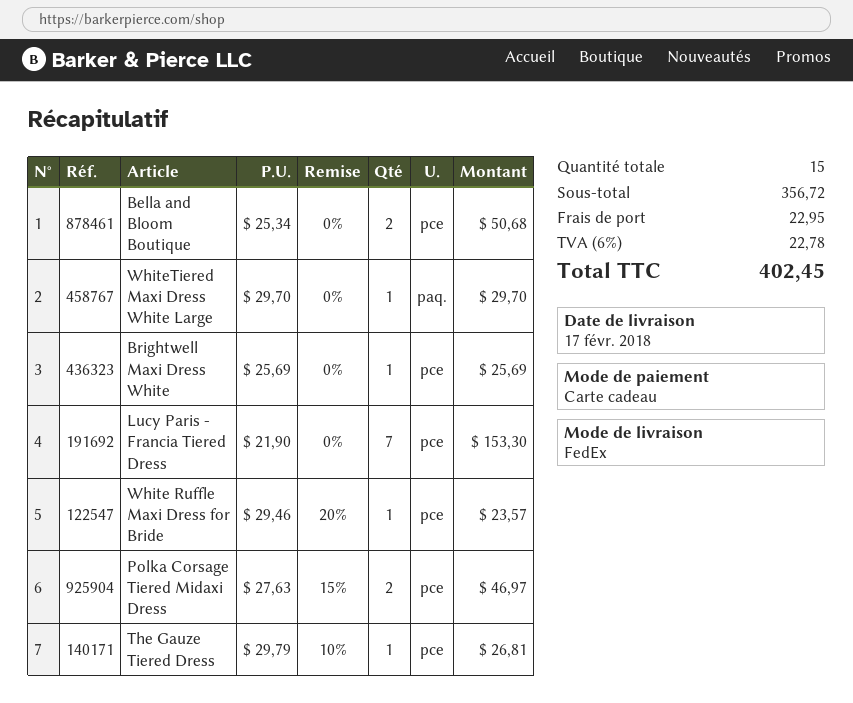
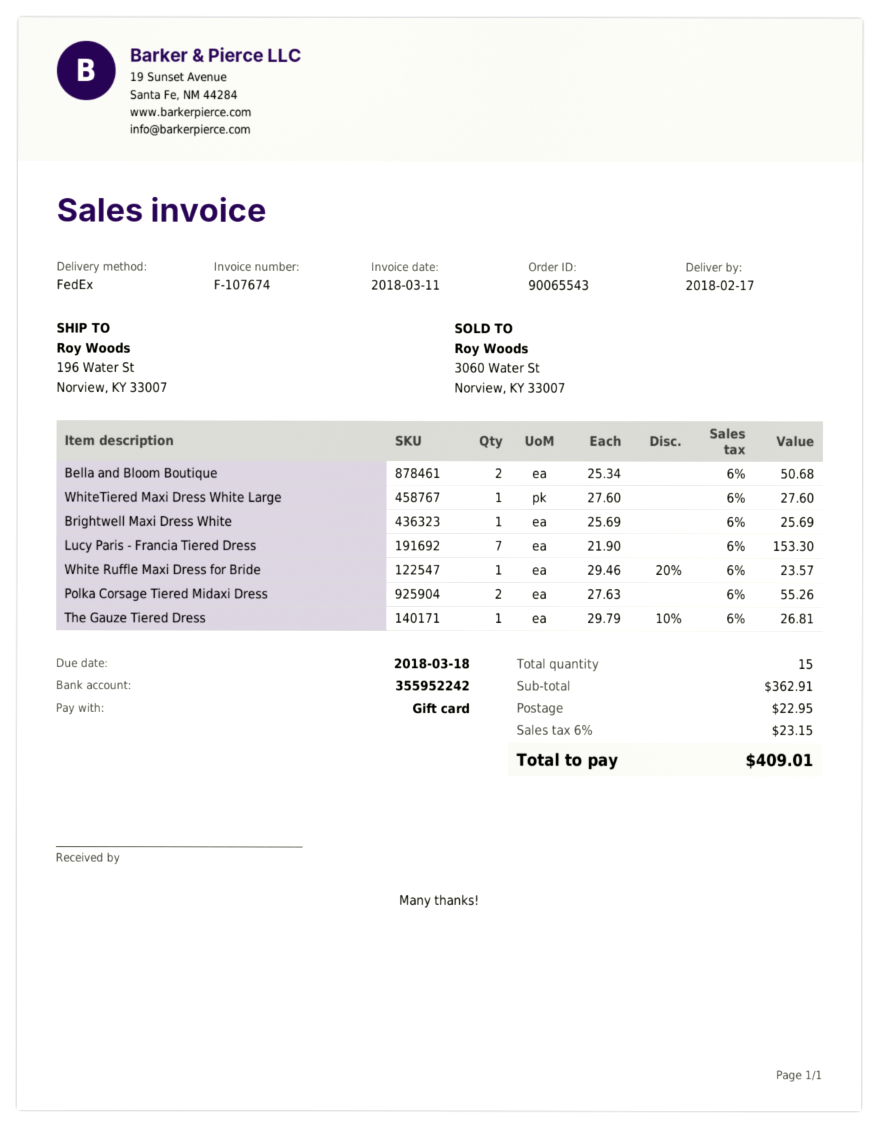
WhiteTiered Maxi Dress White Large: 1 x 29.70 = 29.70 -> 1 x 27.60 = 27.60
Polka Corsage Tiered Midaxi Dress: 2 x 27.63 - 15% = 46.97 -> 2 x 27.63 = 55.26
subtotal: 356.72 -> 362.91
tax: 6% = 22.78 -> 6% = 23.15
total: 402.45 -> 409.01

